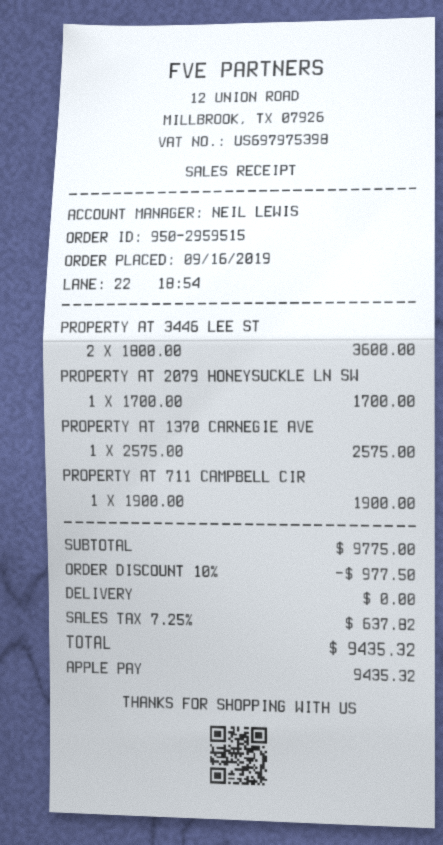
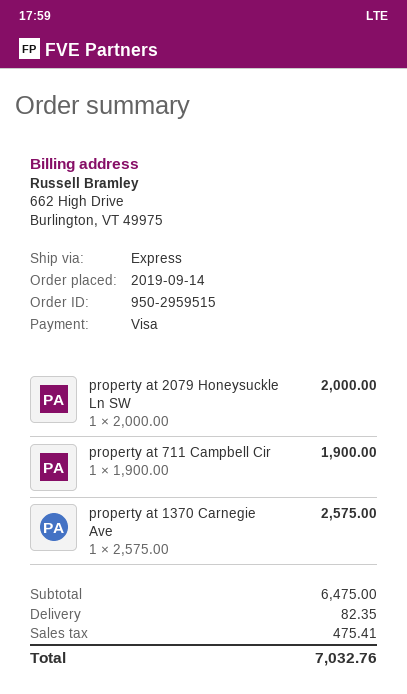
order date: 2019-09-16 -> 2019-09-14
payment method: Apple Pay -> Visa
PROPERTY AT 3446 LEE ST: 2 x 1800.00 = 3600.00 -> none
PROPERTY AT 2079 HONEYSUCKLE LN SW: 1 x 1700.00 = 1700.00 -> 1 x 2000.00 = 2000.00
subtotal: 9775.00 -> 6475.00
discount: 10% = 977.50 -> none
shipping: 0.00 -> 82.35
tax: 637.82 -> 475.41
total: 9435.32 -> 7032.76

